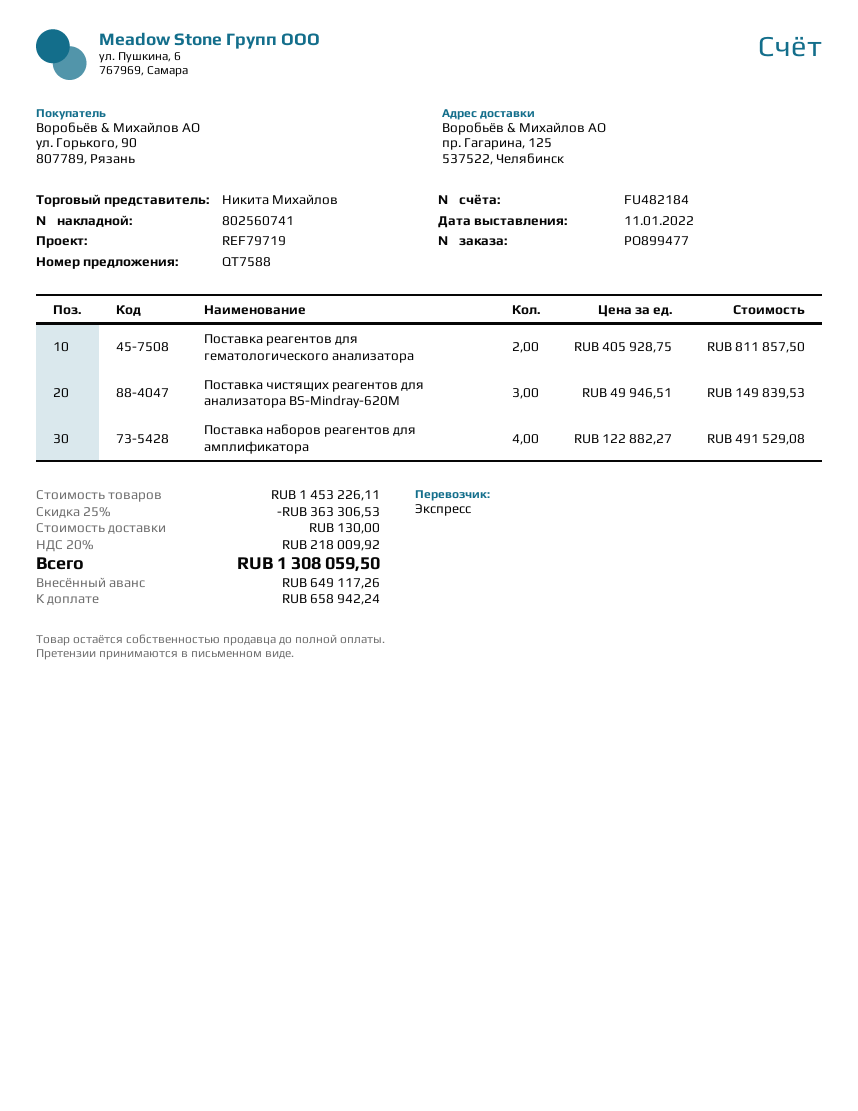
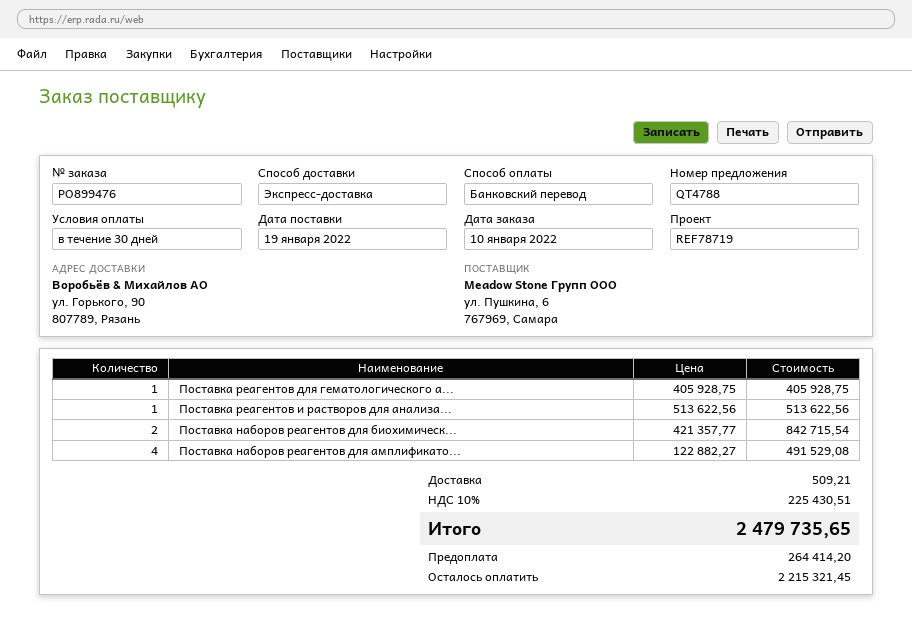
quote number: QT7588 -> QT4788
order number: PO899477 -> PO899476
reference: REF79719 -> REF78719
ship to: пр. Гагарина, 125, 537522, Челябинск -> ул. Горького, 90, 807789, Рязань
Поставка реагентов для гематологического анализатора: 2 x 405928.75 = 811857.50 -> 1 x 405928.75 = 405928.75
Поставка чистящих реагентов для анализатора BS-Mindray-620M: 3 x 49946.51 = 149839.53 -> none
Поставка реагентов и растворов для анализа...: none -> 1 x 513622.56 = 513622.56
Поставка наборов реагентов для биохимическ...: none -> 2 x 421357.77 = 842715.54
discount: 25% = 363306.53 -> none
shipping: 130.00 -> 509.21
tax: 20% = 218009.92 -> 10% = 225430.51
total: 1308059.50 -> 2479735.65
deposit: 649117.26 -> 264414.20
balance: 658942.24 -> 2215321.45

